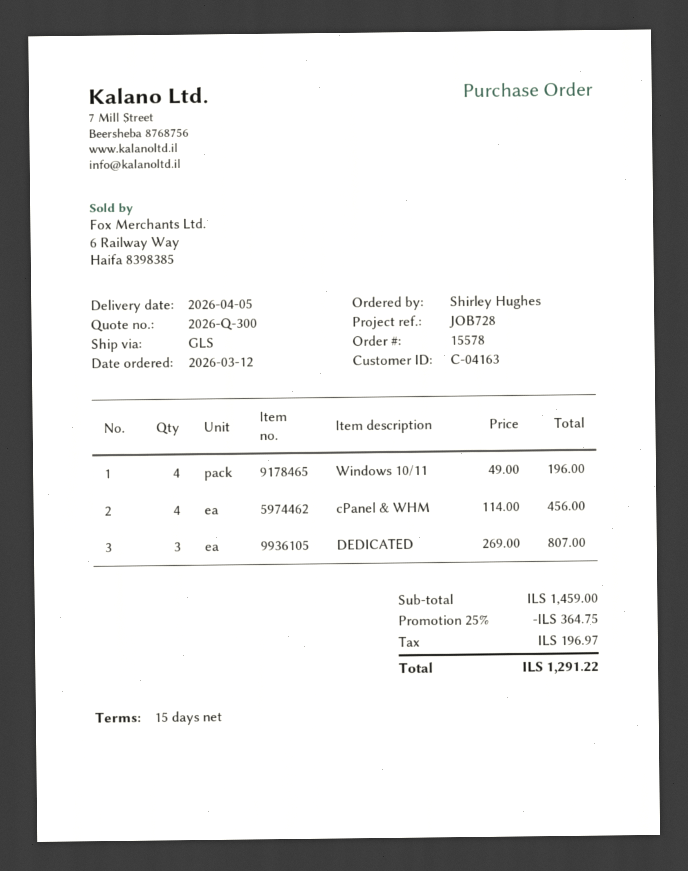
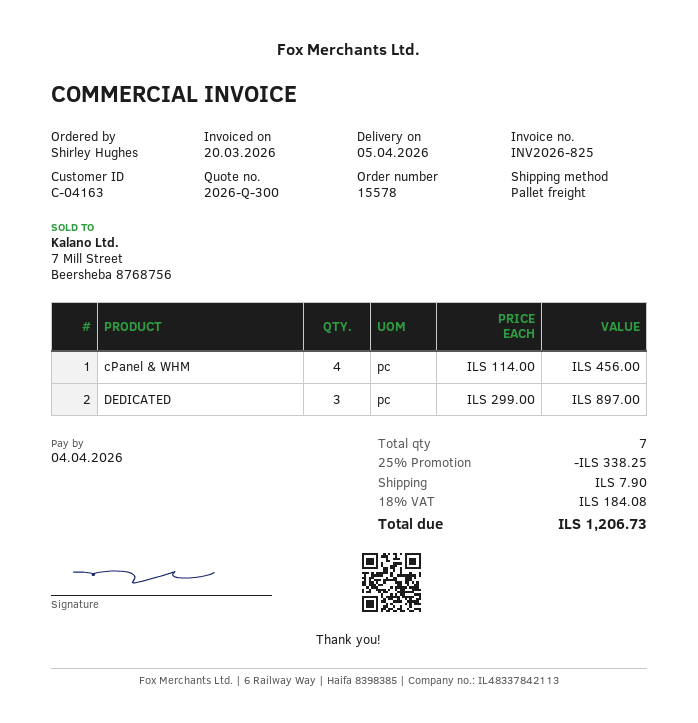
shipping method: GLS -> pallet freight
Windows 10/11: 4 x 49.00 = 196.00 -> none
DEDICATED: 3 x 269.00 = 807.00 -> 3 x 299.00 = 897.00
discount: 25% = 364.75 -> 25% = 338.25
shipping: none -> 7.90
tax: 196.97 -> 184.08
total: 1291.22 -> 1206.73

